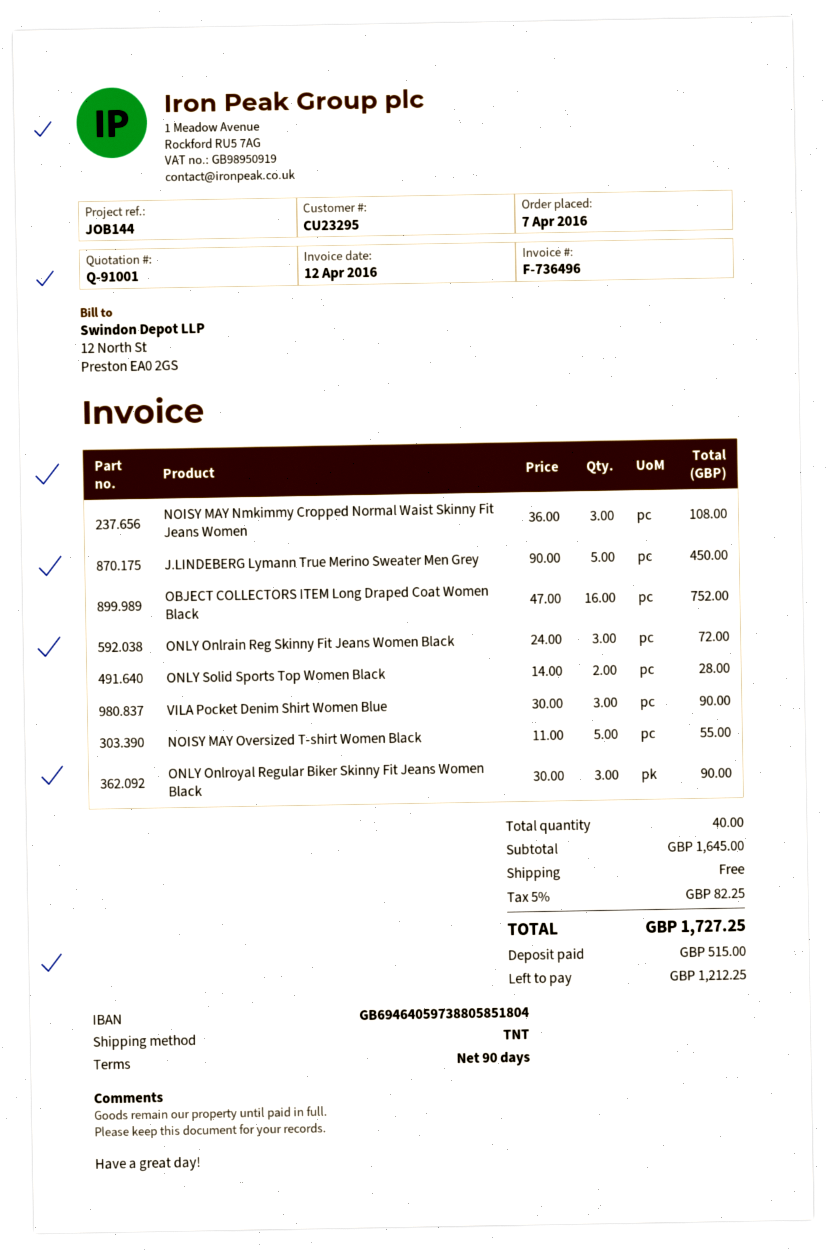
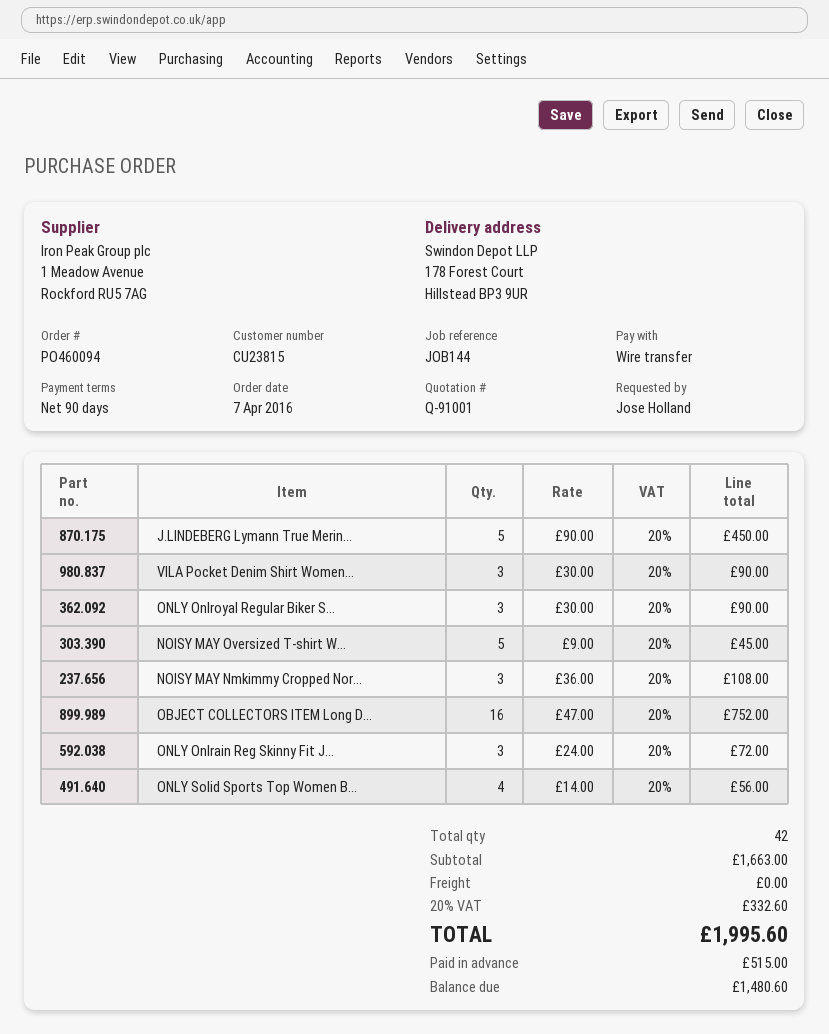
customer number: CU23295 -> CU23815
ONLY Solid Sports Top Women Black: 2 x 14.00 = 28.00 -> 4 x 14.00 = 56.00
NOISY MAY Oversized T-shirt Women Black: 5 x 11.00 = 55.00 -> 5 x 9.00 = 45.00
total quantity: 40 -> 42
subtotal: 1645.00 -> 1663.00
tax: 5% = 82.25 -> 20% = 332.60
total: 1727.25 -> 1995.60
balance: 1212.25 -> 1480.60

